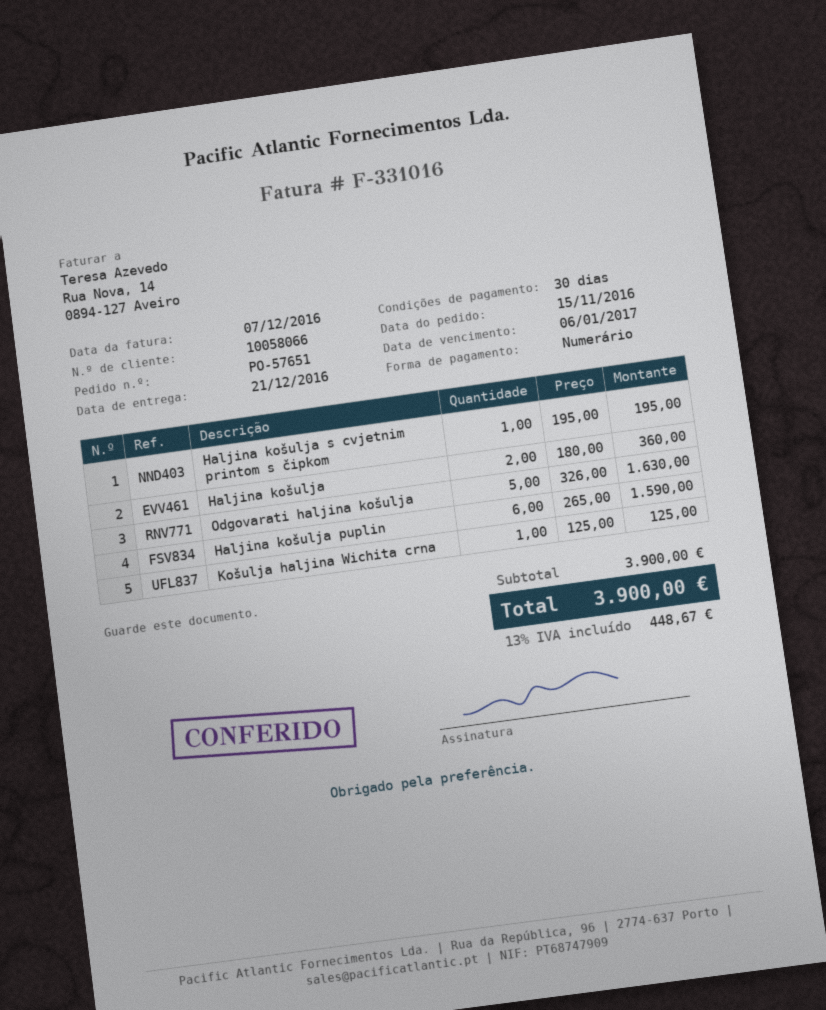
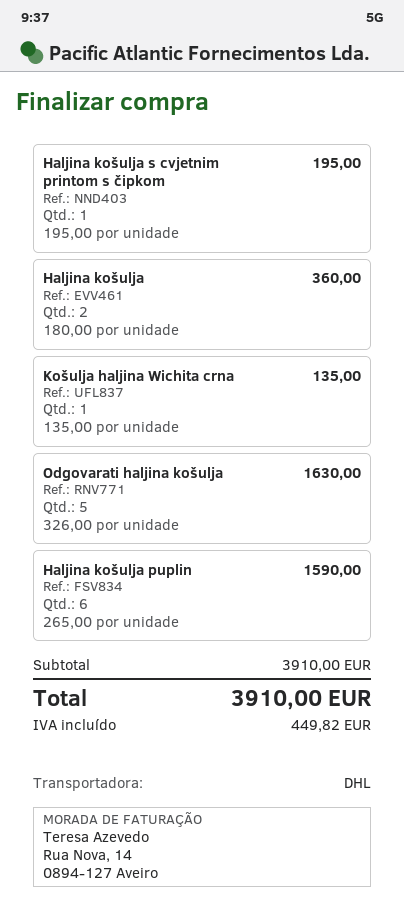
Košulja haljina Wichita crna: 1 x 125.00 = 125.00 -> 1 x 135.00 = 135.00
subtotal: 3900.00 -> 3910.00
tax: 448.67 -> 449.82
total: 3900.00 -> 3910.00

